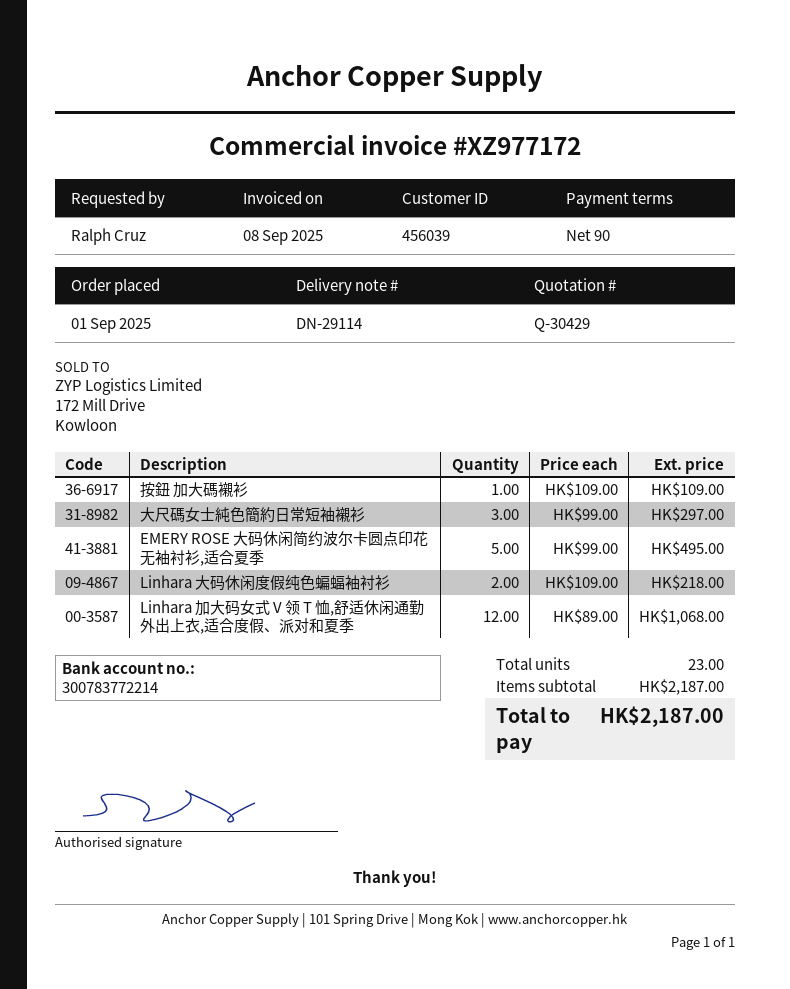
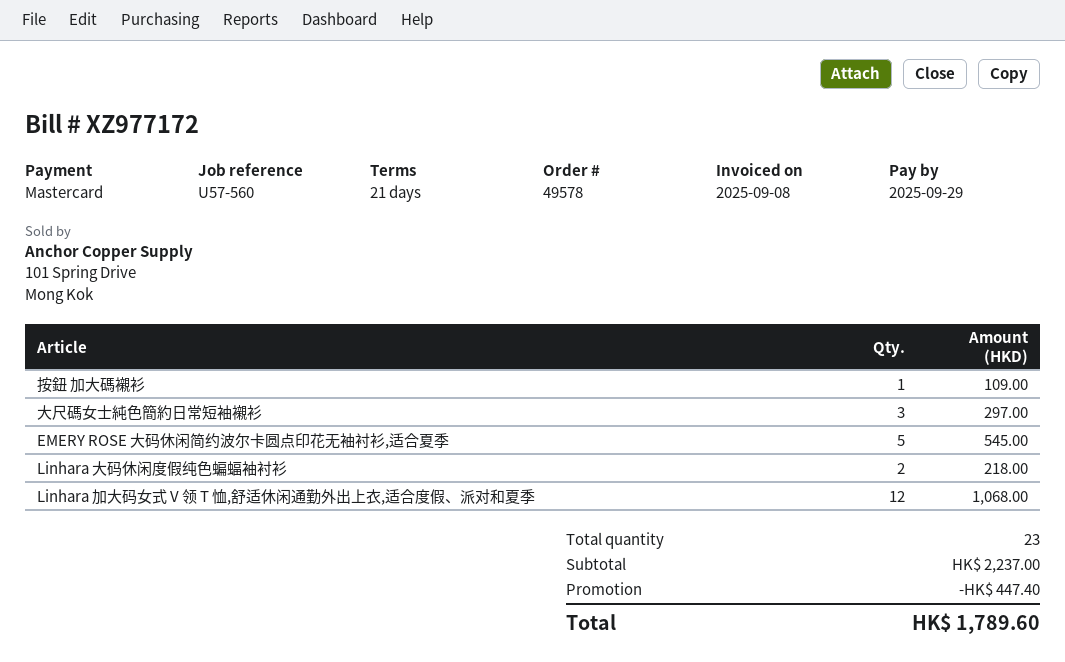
payment terms: 90 days -> 21 days
EMERY ROSE 大码休闲简约波尔卡圆点印花无袖衬衫,适合夏季: 5 for 495.00 -> 5 for 545.00
subtotal: 2187.00 -> 2237.00
discount: none -> 447.40
total: 2187.00 -> 1789.60

